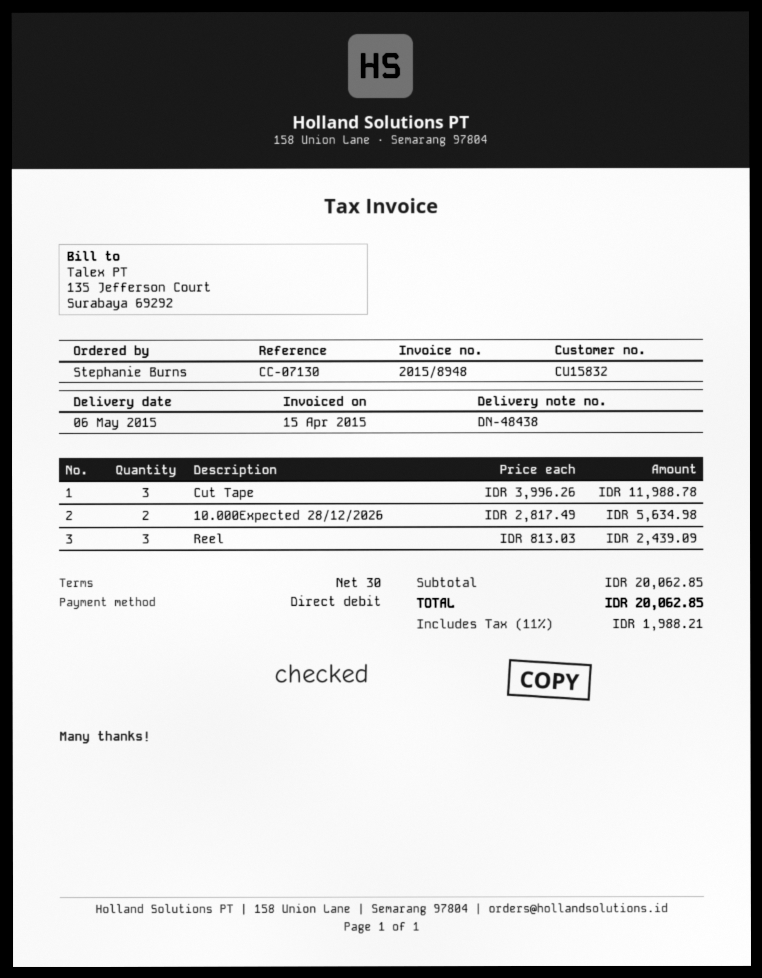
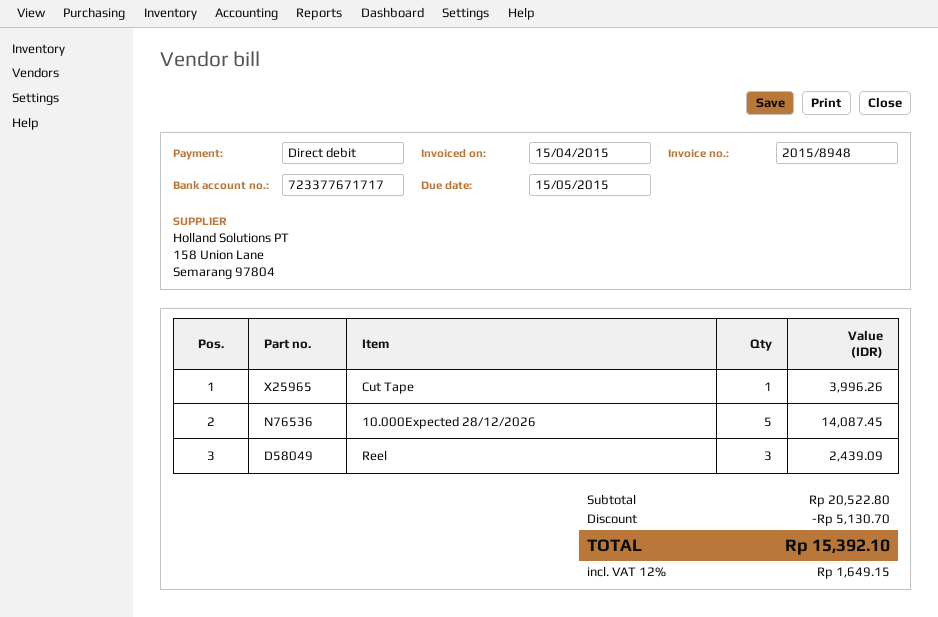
Cut Tape: 3 for 11988.78 -> 1 for 3996.26
10.000Expected 28/12/2026: 2 for 5634.98 -> 5 for 14087.45
subtotal: 20062.85 -> 20522.80
discount: none -> 5130.70
tax: 11% = 1988.21 -> 12% = 1649.15
total: 20062.85 -> 15392.10

